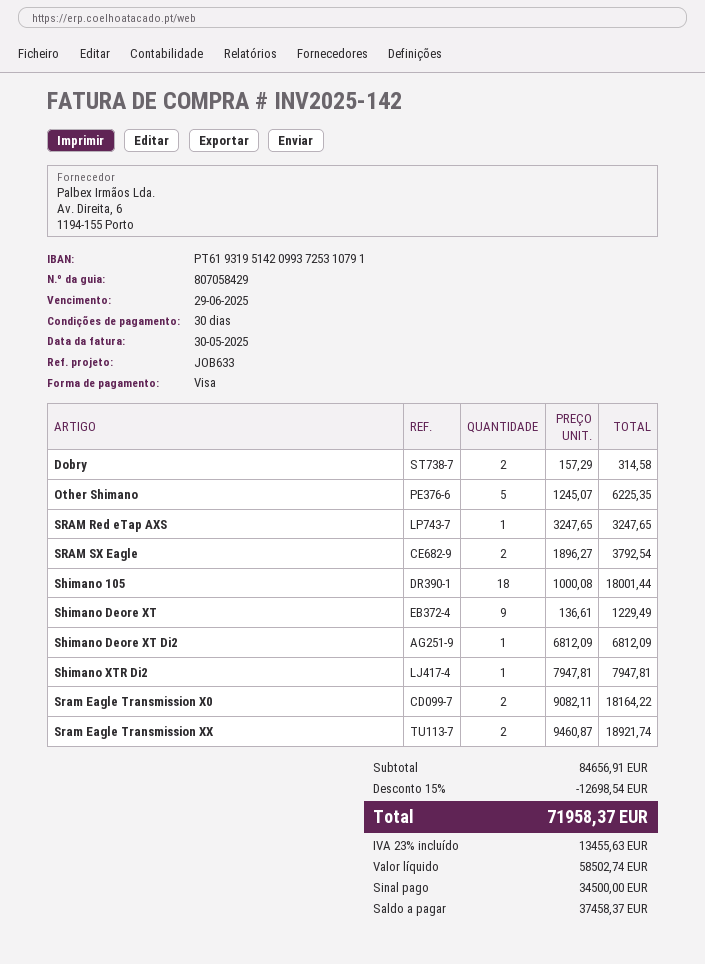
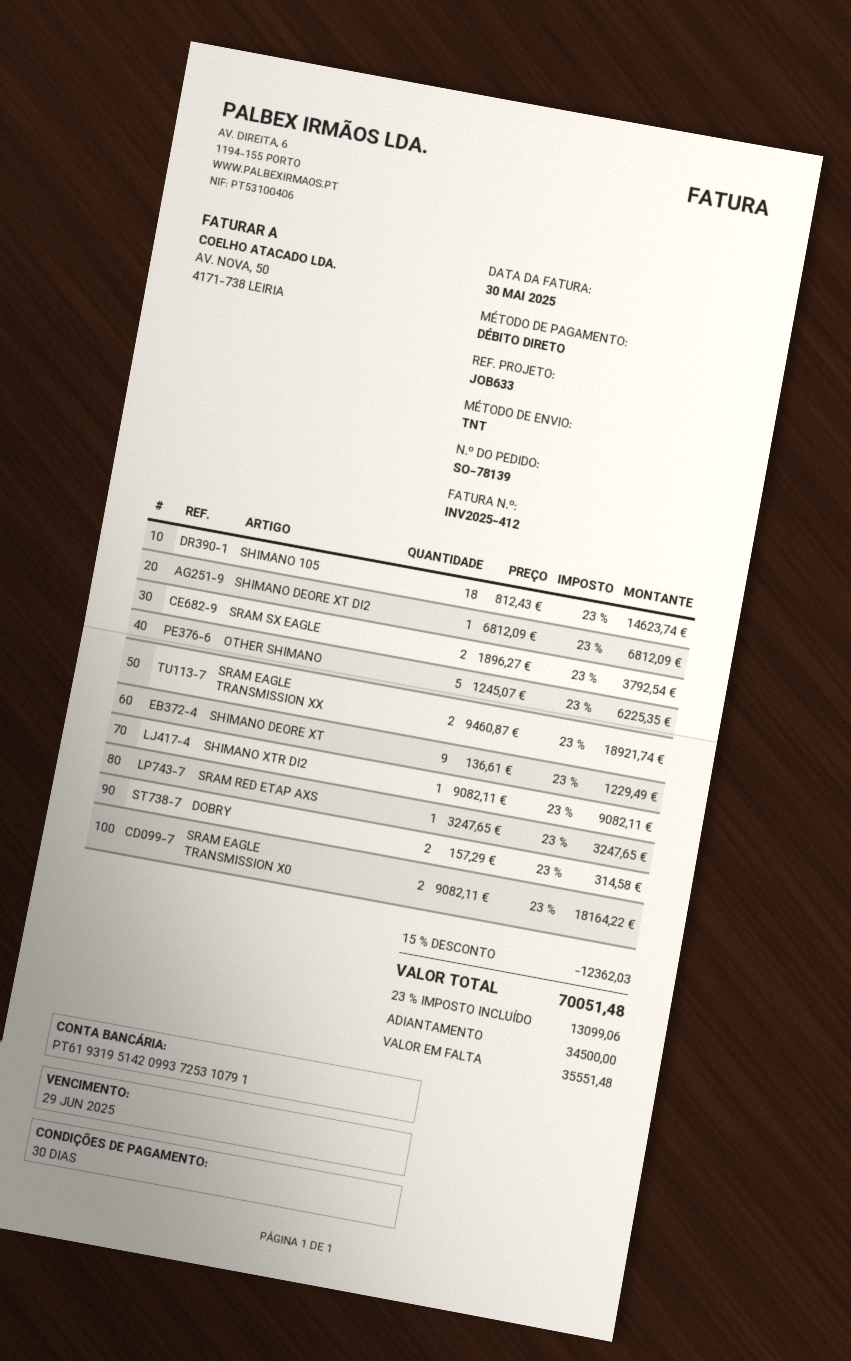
invoice number: INV2025-142 -> INV2025-412
payment method: Visa -> direct debit
Shimano 105: 18 x 1000.08 = 18001.44 -> 18 x 812.43 = 14623.74
Shimano XTR Di2: 1 x 7947.81 = 7947.81 -> 1 x 9082.11 = 9082.11
discount: 15% = 12698.54 -> 15% = 12362.03
tax: 23% = 13455.63 -> 23% = 13099.06
total: 71958.37 -> 70051.48
balance: 37458.37 -> 35551.48

